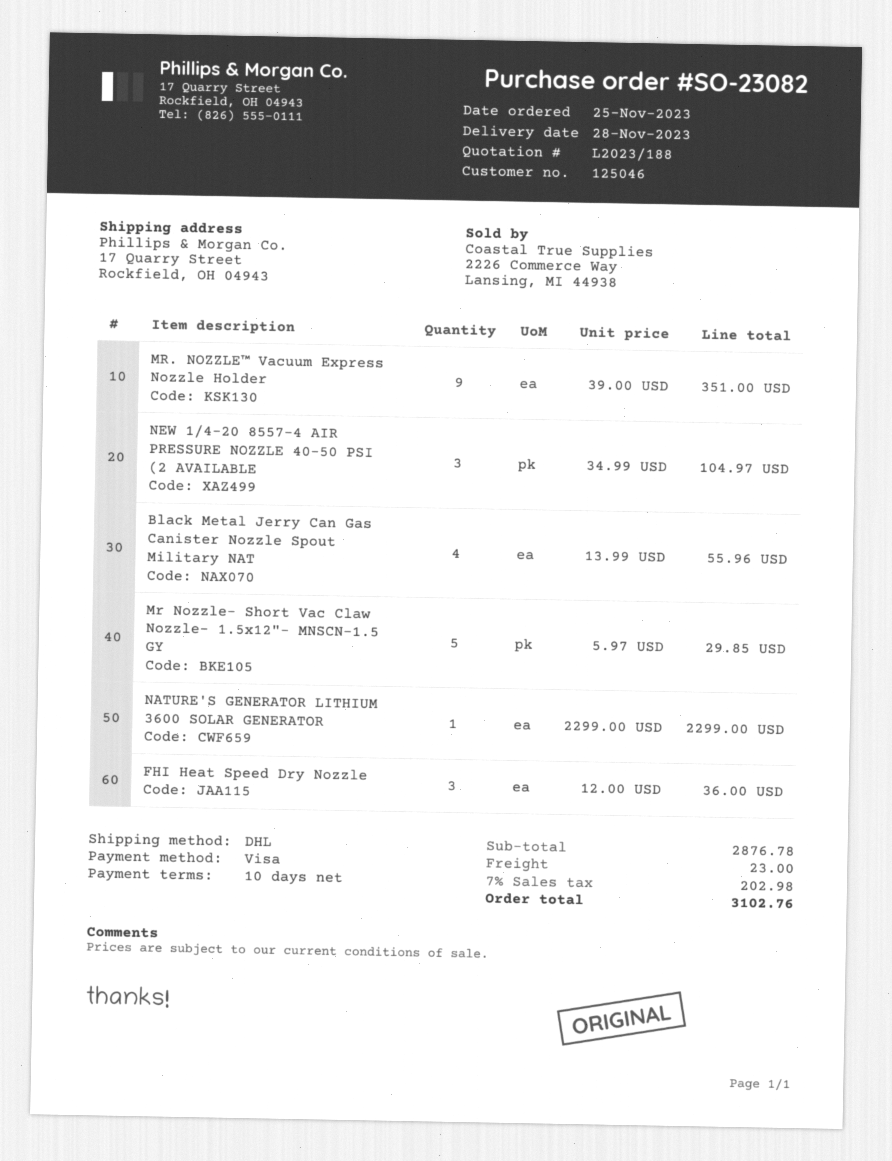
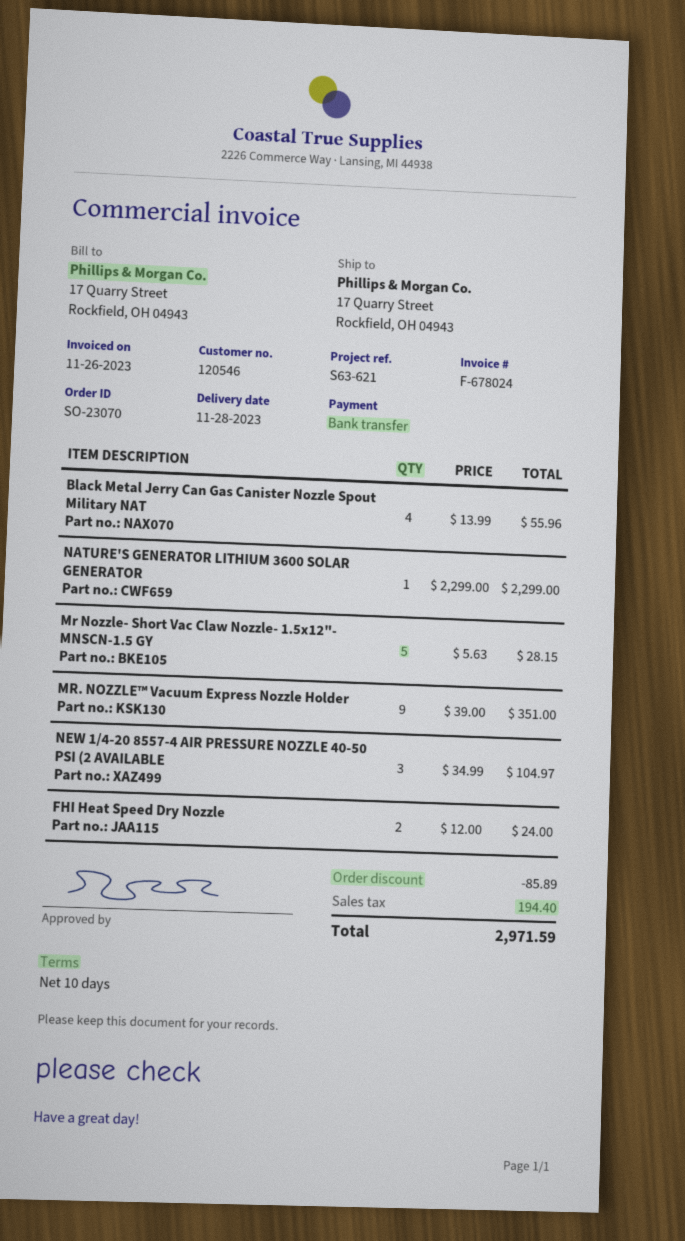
order number: SO-23082 -> SO-23070
customer number: 125046 -> 120546
payment method: Visa -> bank transfer
Mr Nozzle- Short Vac Claw Nozzle- 1.5x12"- MNSCN-1.5 GY: 5 x 5.97 = 29.85 -> 5 x 5.63 = 28.15
FHI Heat Speed Dry Nozzle: 3 x 12.00 = 36.00 -> 2 x 12.00 = 24.00
discount: none -> 85.89
shipping: 23.00 -> none
tax: 202.98 -> 194.40
total: 3102.76 -> 2971.59

